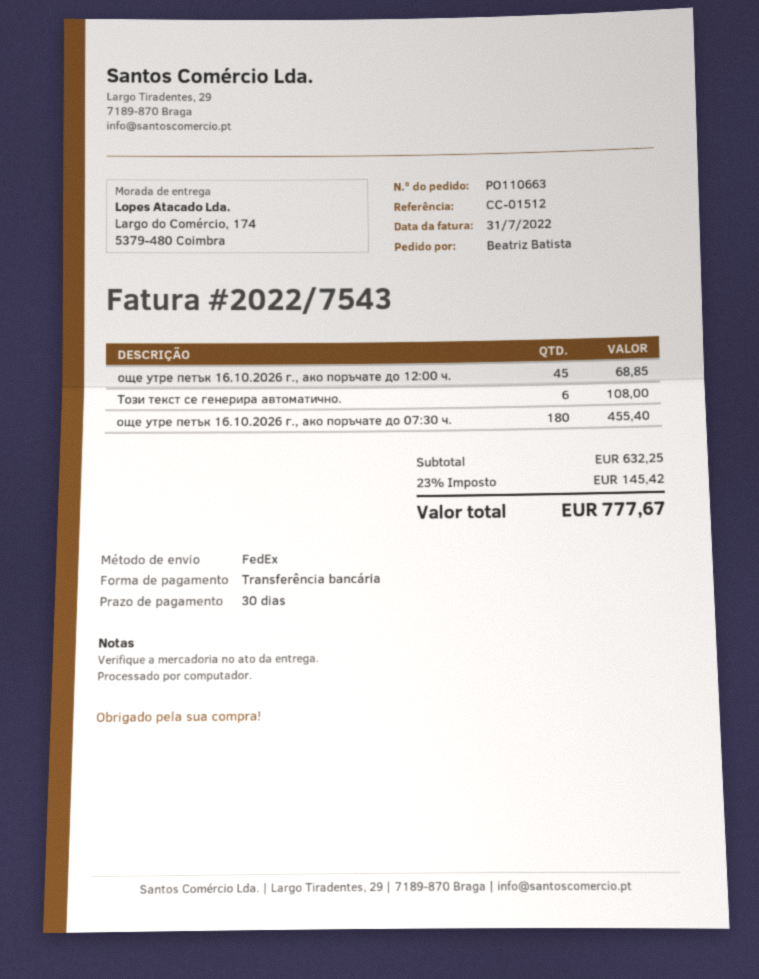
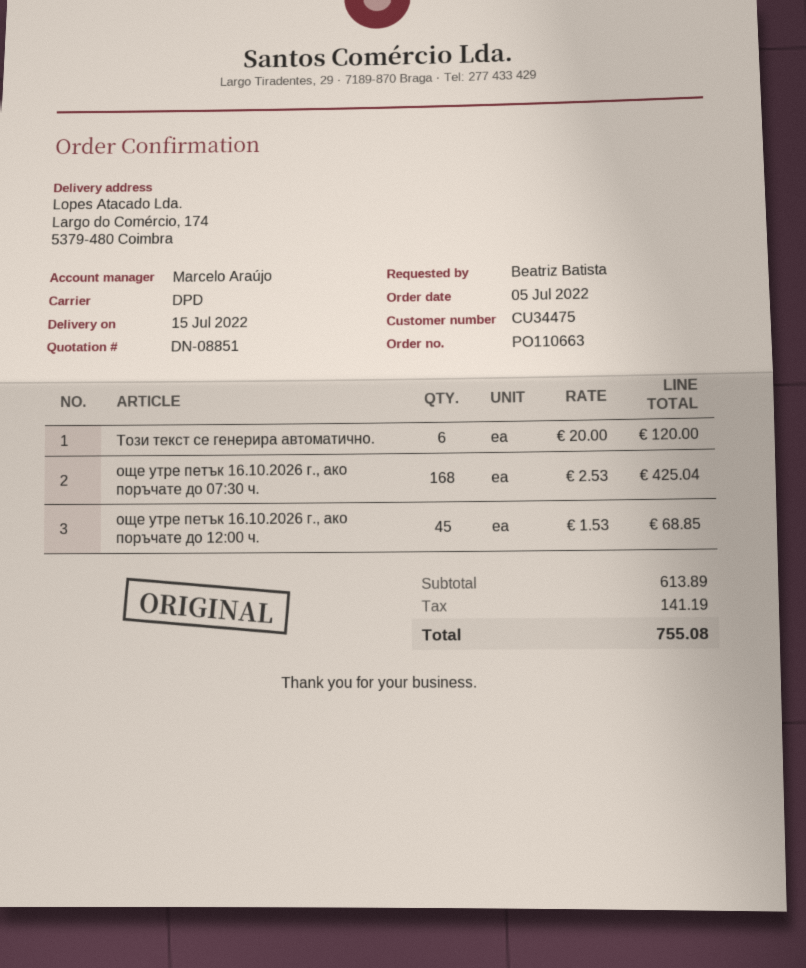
shipping method: FedEx -> DPD
Този текст се генерира автоматично.: 6 for 108.00 -> 6 for 120.00
още утре петък 16.10.2026 г., ако поръчате до 07:30 ч.: 180 for 455.40 -> 168 for 425.04
subtotal: 632.25 -> 613.89
tax: 145.42 -> 141.19
total: 777.67 -> 755.08

